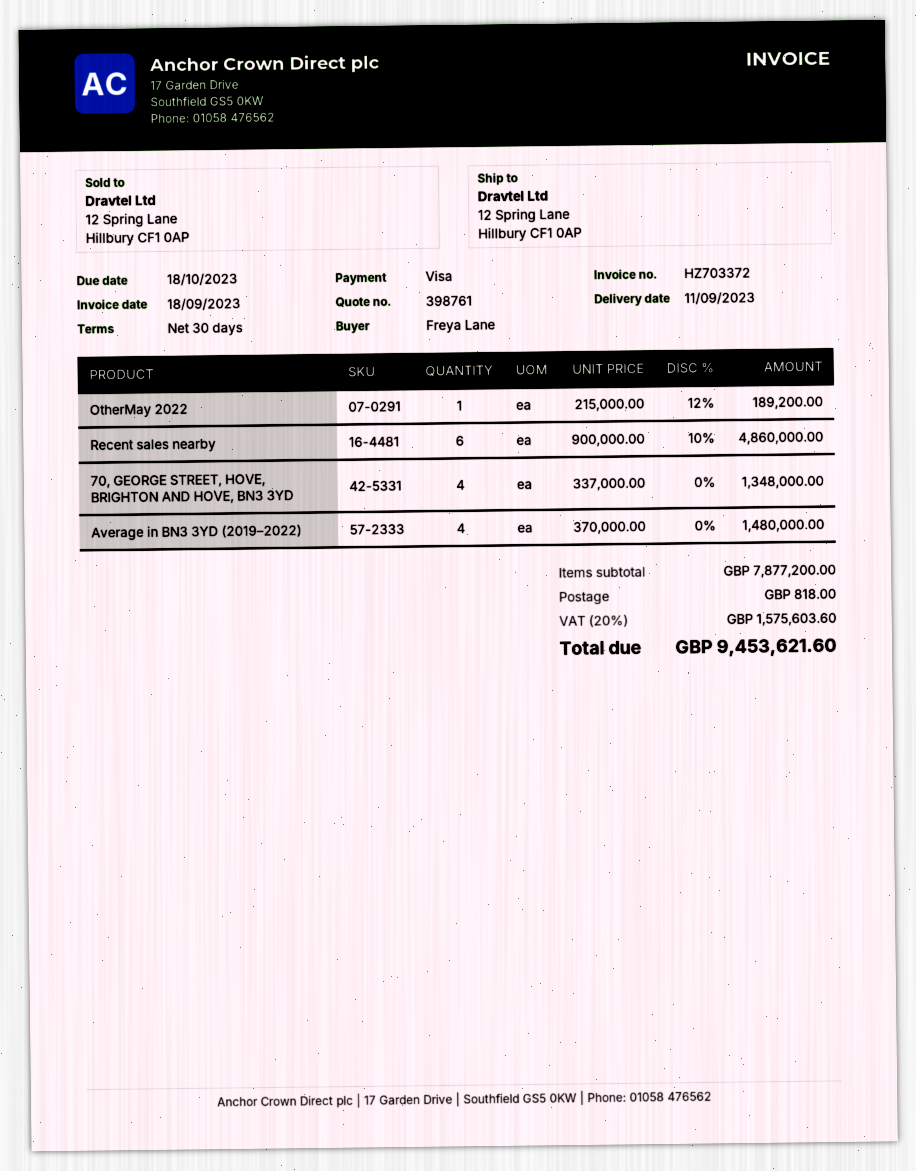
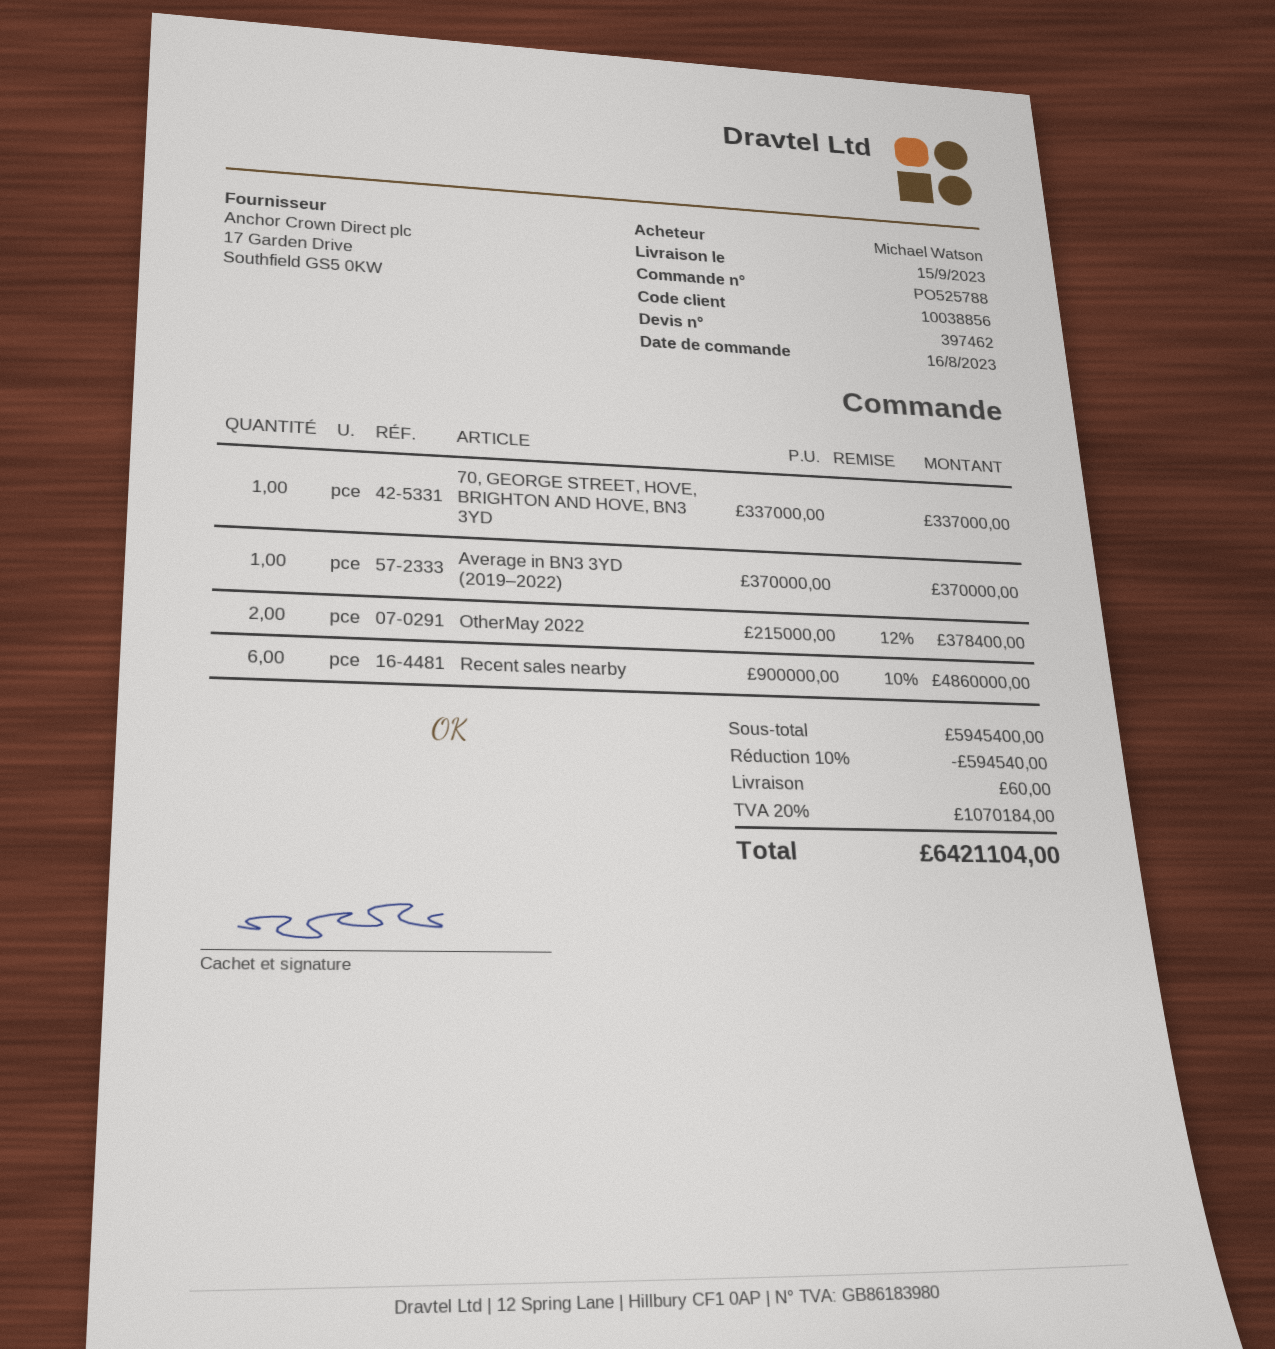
quote number: 398761 -> 397462
delivery date: 2023-09-11 -> 2023-09-15
ordered by: Freya Lane -> Michael Watson
OtherMay 2022: 1 x 215000.00 - 12% = 189200.00 -> 2 x 215000.00 - 12% = 378400.00
70, GEORGE STREET, HOVE, BRIGHTON AND HOVE, BN3 3YD: 4 x 337000.00 = 1348000.00 -> 1 x 337000.00 = 337000.00
Average in BN3 3YD (2019–2022): 4 x 370000.00 = 1480000.00 -> 1 x 370000.00 = 370000.00
subtotal: 7877200.00 -> 5945400.00
discount: none -> 10% = 594540.00
shipping: 818.00 -> 60.00
tax: 20% = 1575603.60 -> 20% = 1070184.00
total: 9453621.60 -> 6421104.00

